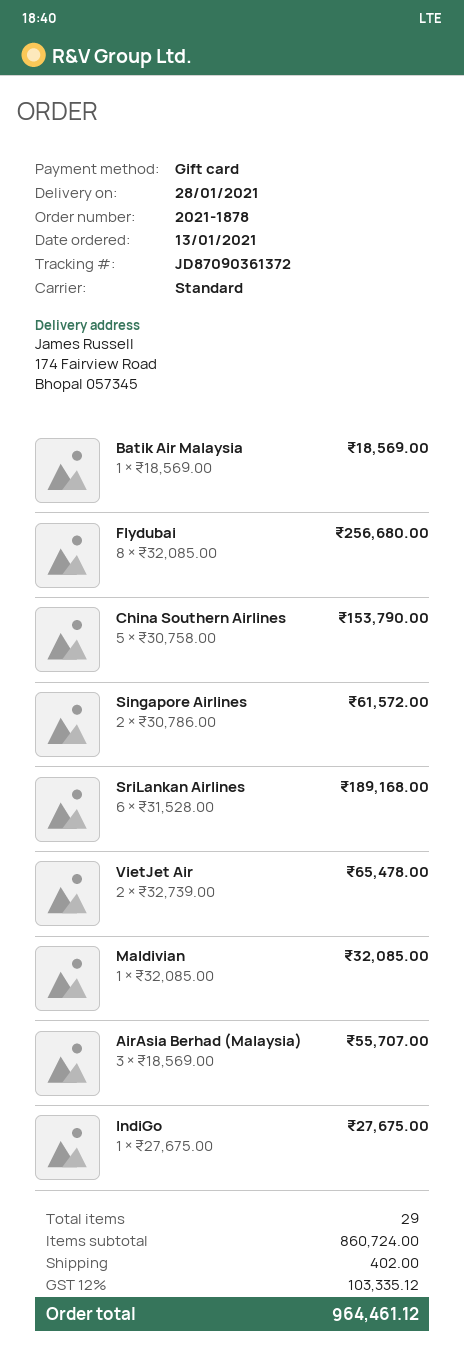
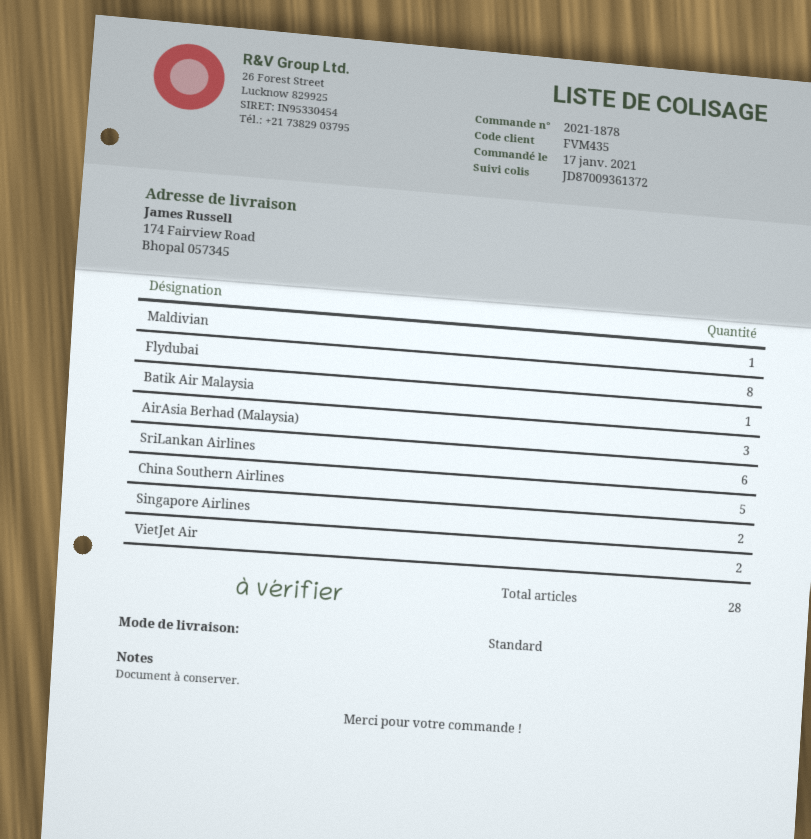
order date: 2021-01-13 -> 2021-01-17
tracking number: JD87090361372 -> JD87009361372
IndiGo: 1 -> none
total quantity: 29 -> 28

